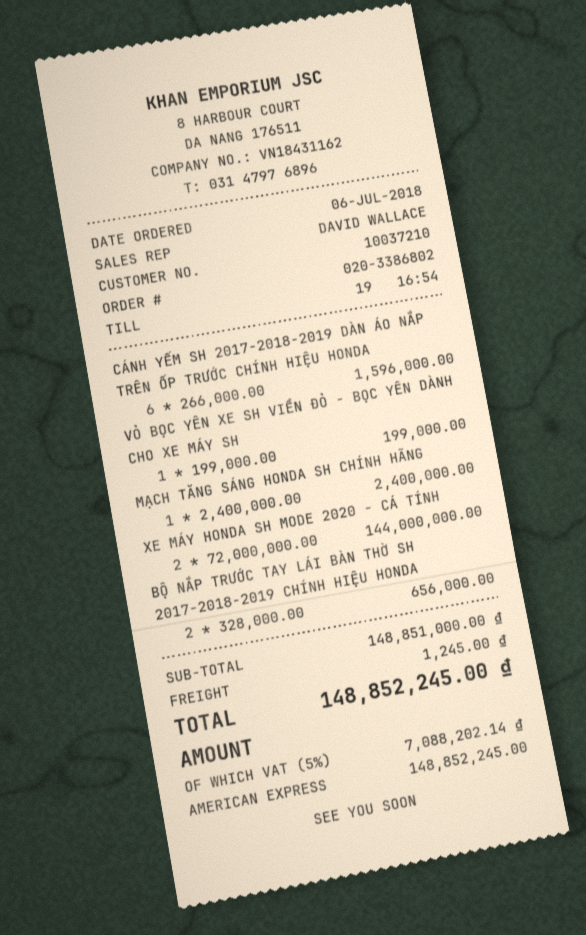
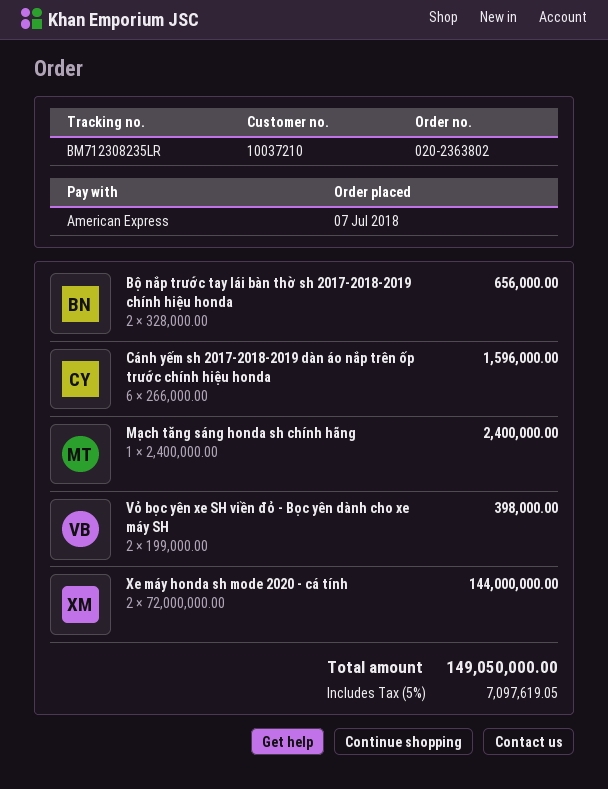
order number: 020-3386802 -> 020-2363802
order date: 2018-07-06 -> 2018-07-07
VỎ BỌC YÊN XE SH VIỀN ĐỎ - BỌC YÊN DÀNH CHO XE MÁY SH: 1 x 199000.00 = 199000.00 -> 2 x 199000.00 = 398000.00
shipping: 1245.00 -> none
tax: 5% = 7088202.14 -> 5% = 7097619.05
total: 148852245.00 -> 149050000.00

